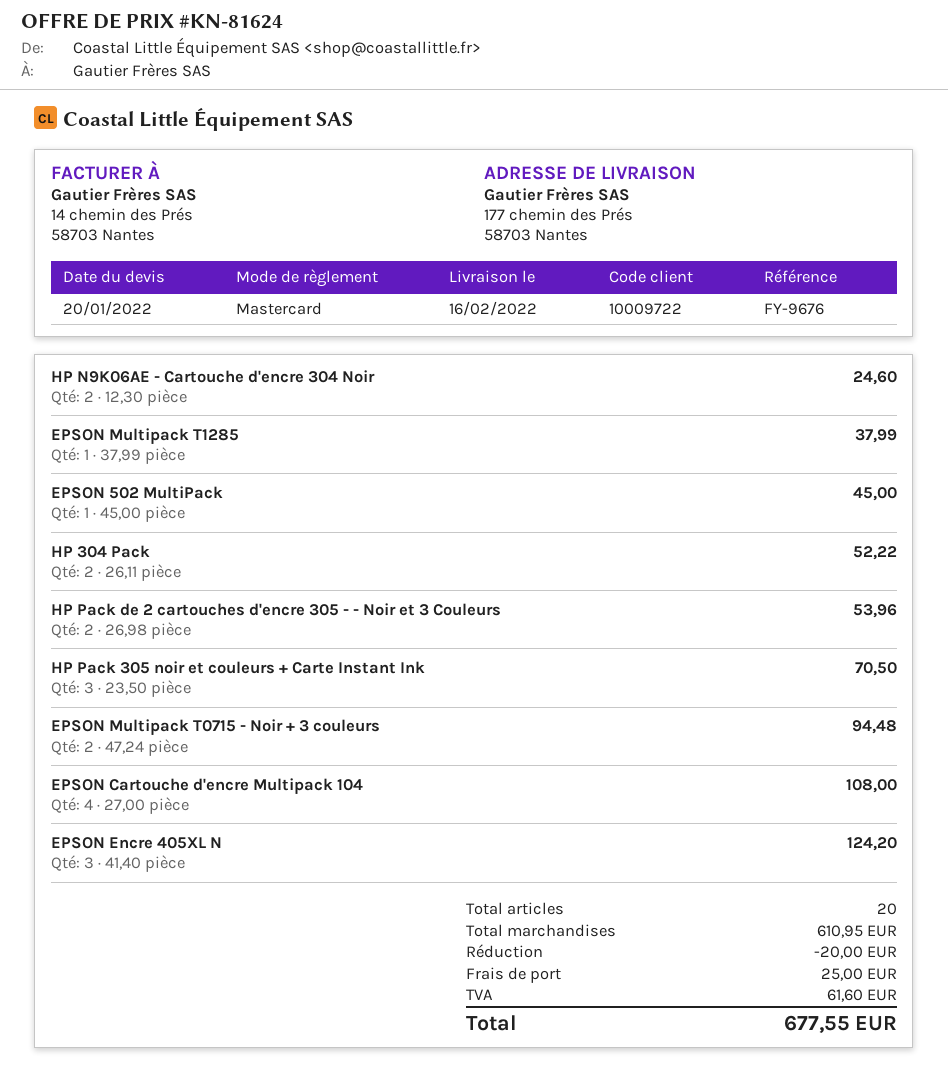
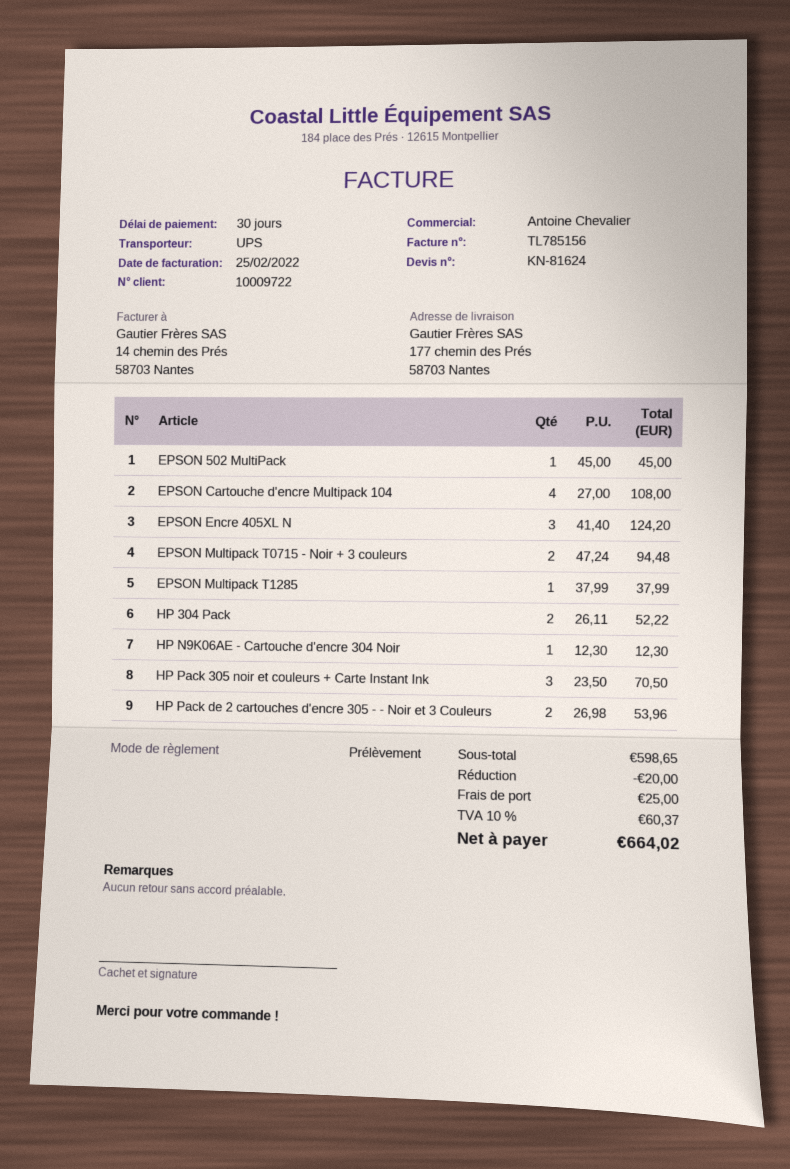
payment method: Mastercard -> direct debit
HP N9K06AE - Cartouche d'encre 304 Noir: 2 x 12.30 = 24.60 -> 1 x 12.30 = 12.30
subtotal: 610.95 -> 598.65
tax: 61.60 -> 60.37
total: 677.55 -> 664.02

